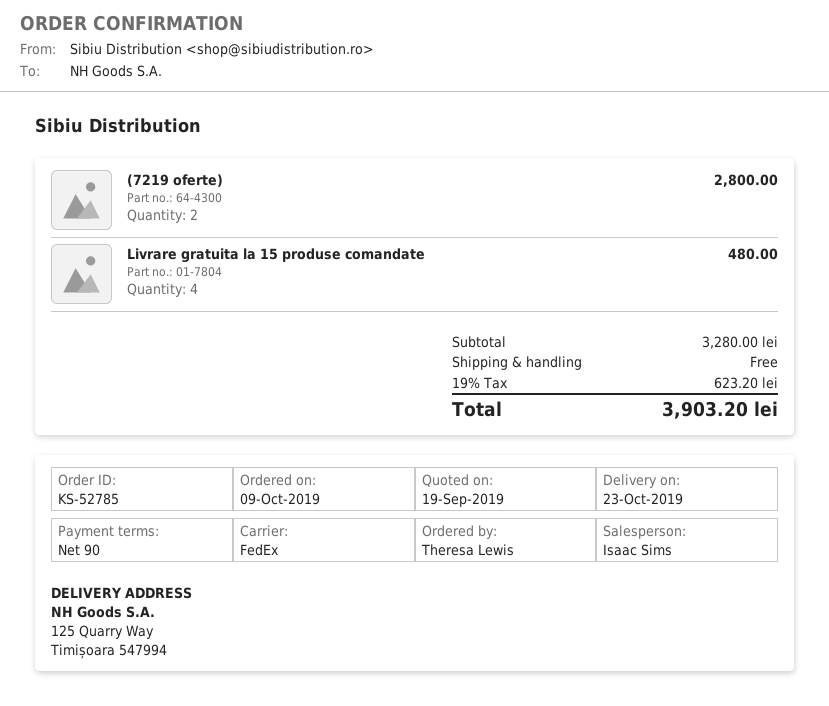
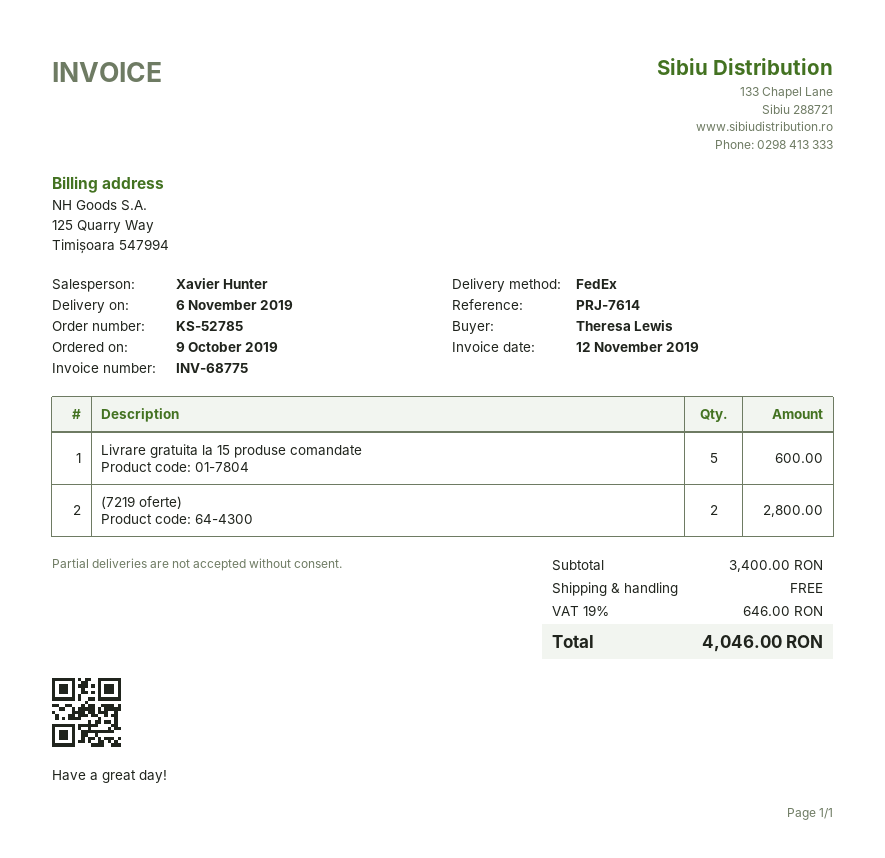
delivery date: 2019-10-23 -> 2019-11-06
sales rep: Isaac Sims -> Xavier Hunter
Livrare gratuita la 15 produse comandate: 4 for 480.00 -> 5 for 600.00
subtotal: 3280.00 -> 3400.00
tax: 19% = 623.20 -> 19% = 646.00
total: 3903.20 -> 4046.00

